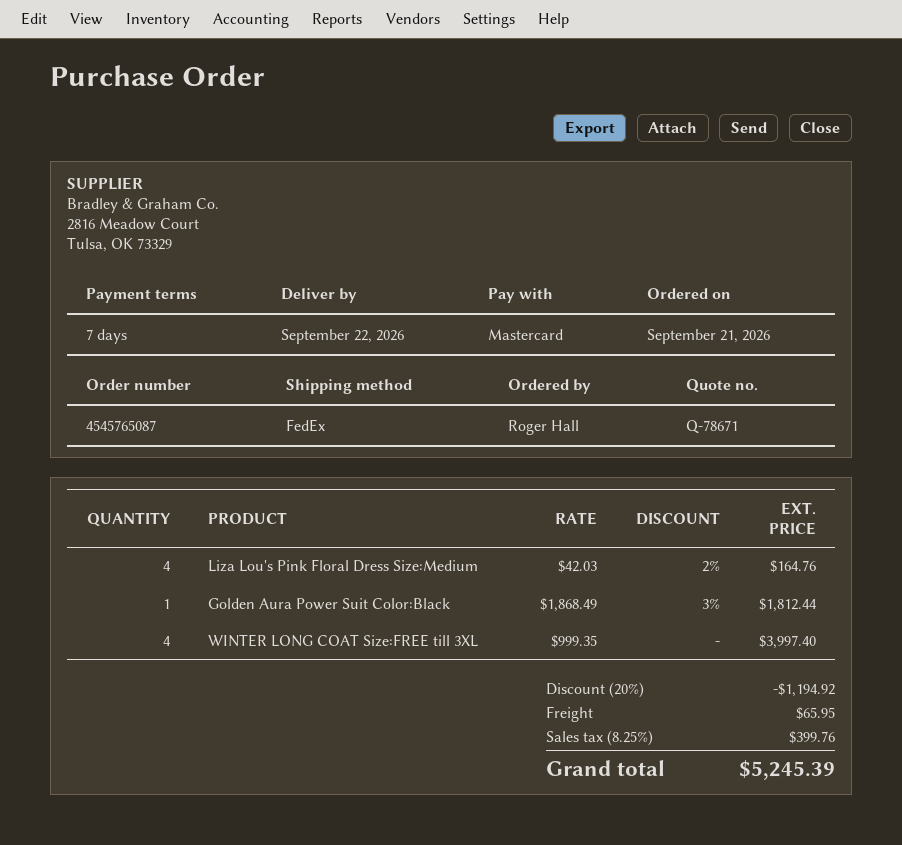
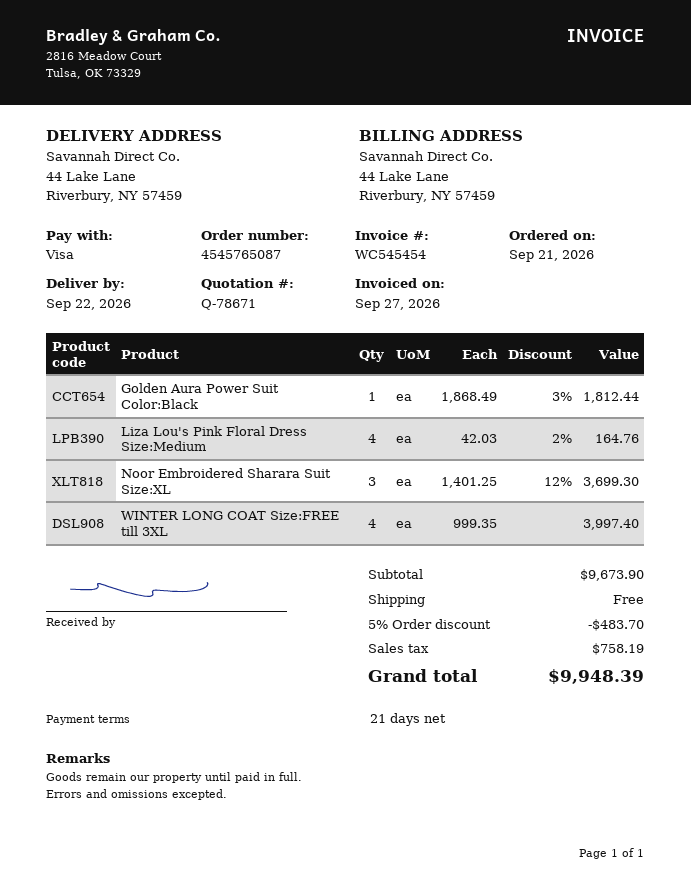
payment terms: 7 days -> 21 days
payment method: Mastercard -> Visa
Noor Embroidered Sharara Suit Size:XL: none -> 3 x 1401.25 - 12% = 3699.30
discount: 20% = 1194.92 -> 5% = 483.70
shipping: 65.95 -> 0.00
tax: 399.76 -> 758.19
total: 5245.39 -> 9948.39

